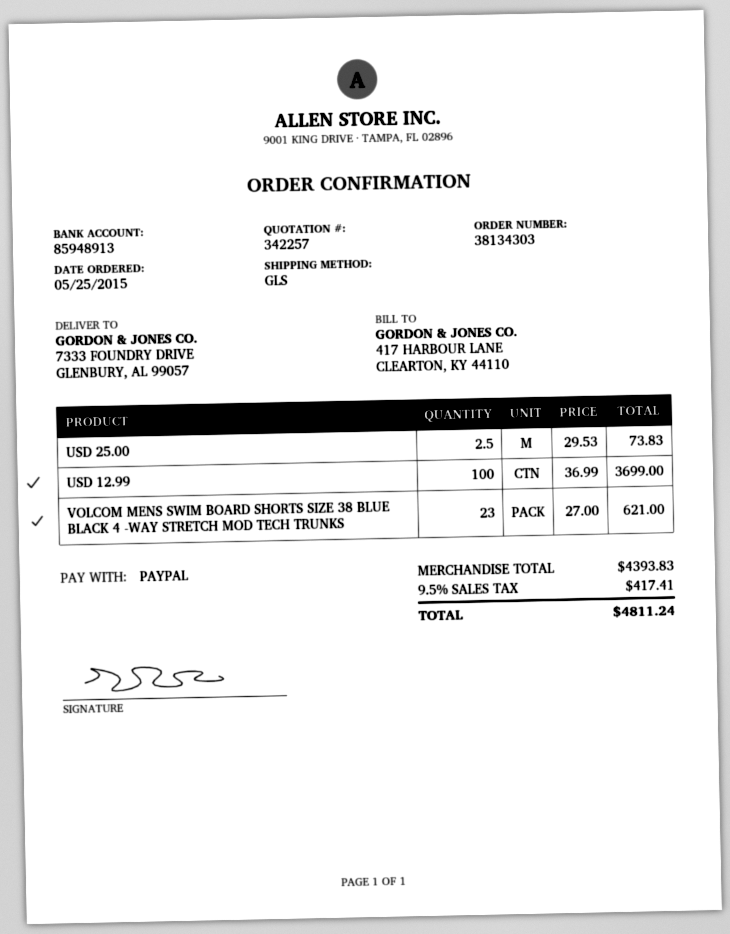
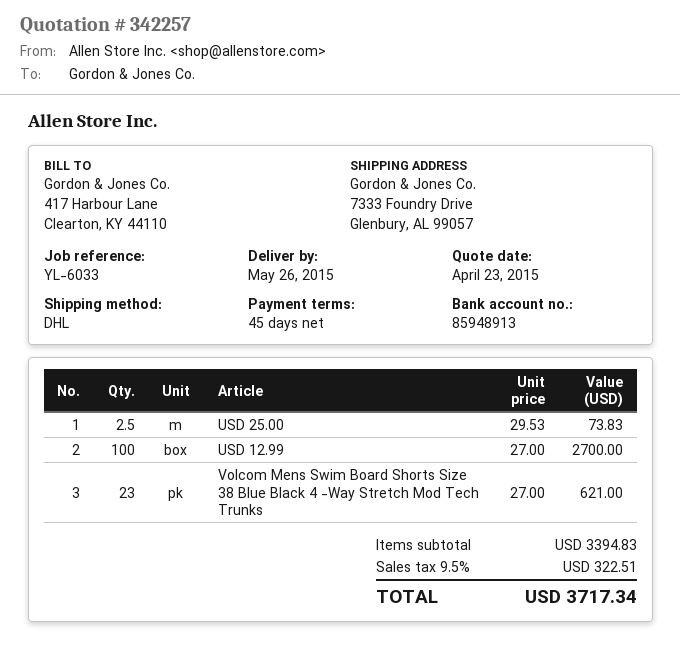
shipping method: GLS -> DHL
USD 12.99: 100 x 36.99 = 3699.00 -> 100 x 27.00 = 2700.00
subtotal: 4393.83 -> 3394.83
tax: 9.5% = 417.41 -> 9.5% = 322.51
total: 4811.24 -> 3717.34

